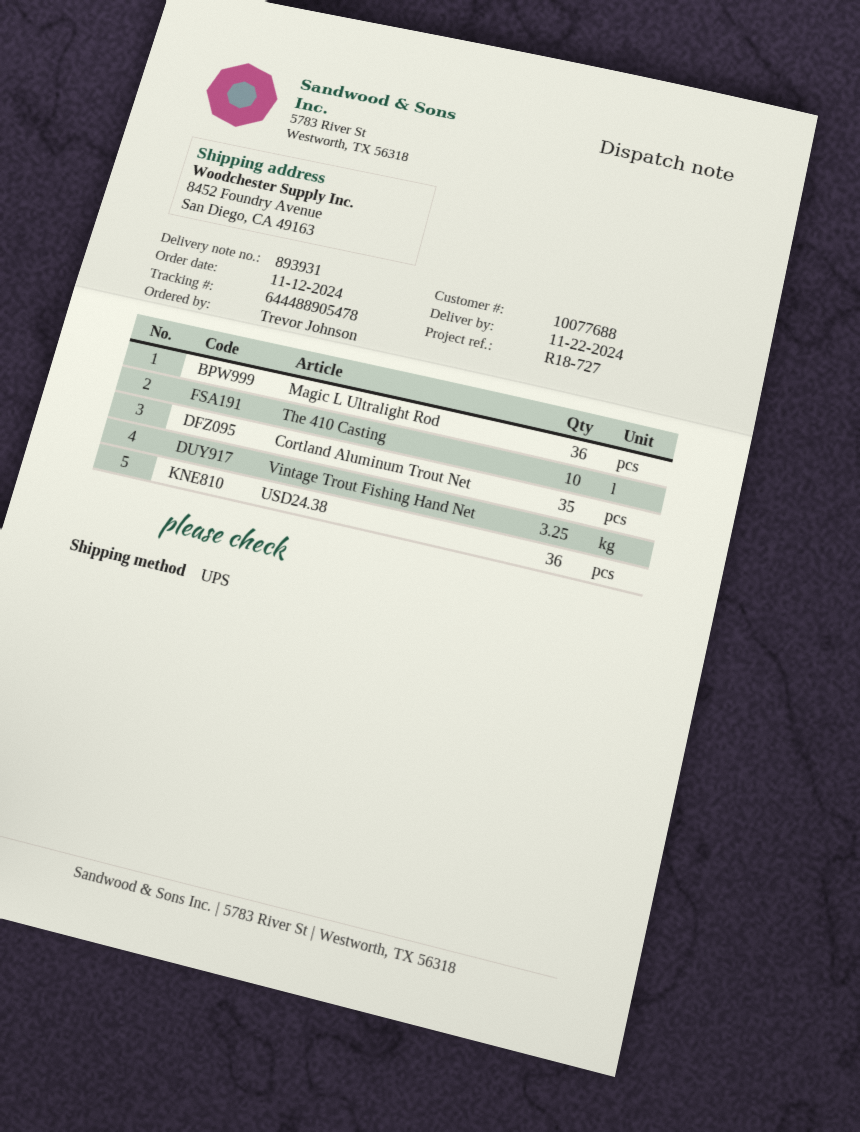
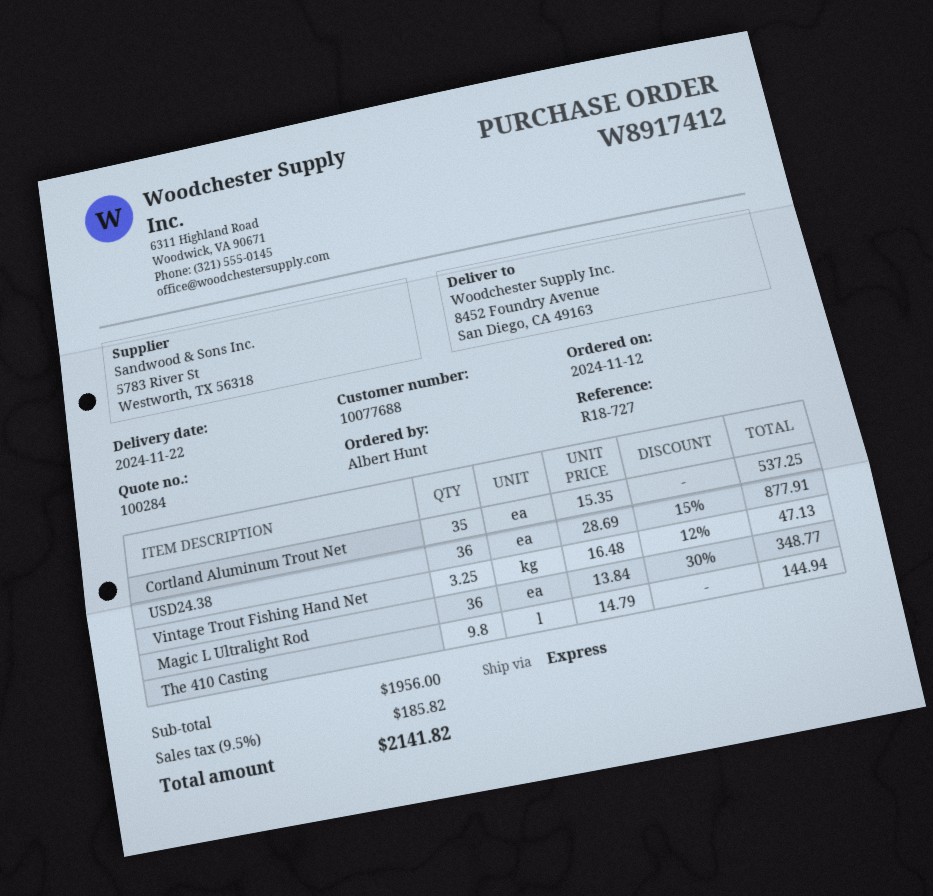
ordered by: Trevor Johnson -> Albert Hunt
shipping method: UPS -> express
The 410 Casting: 10 -> 9.8

